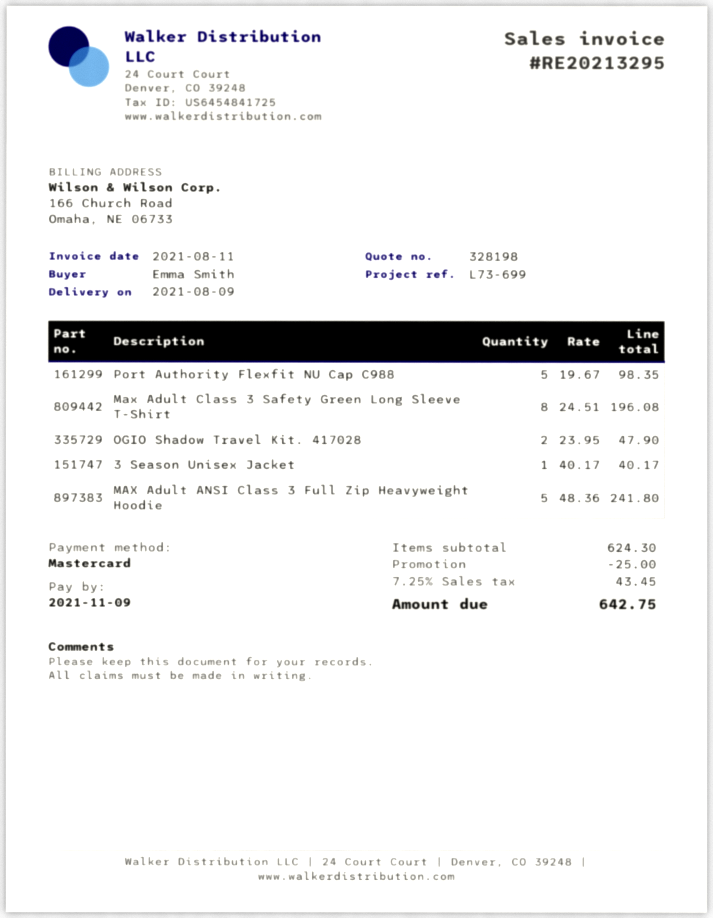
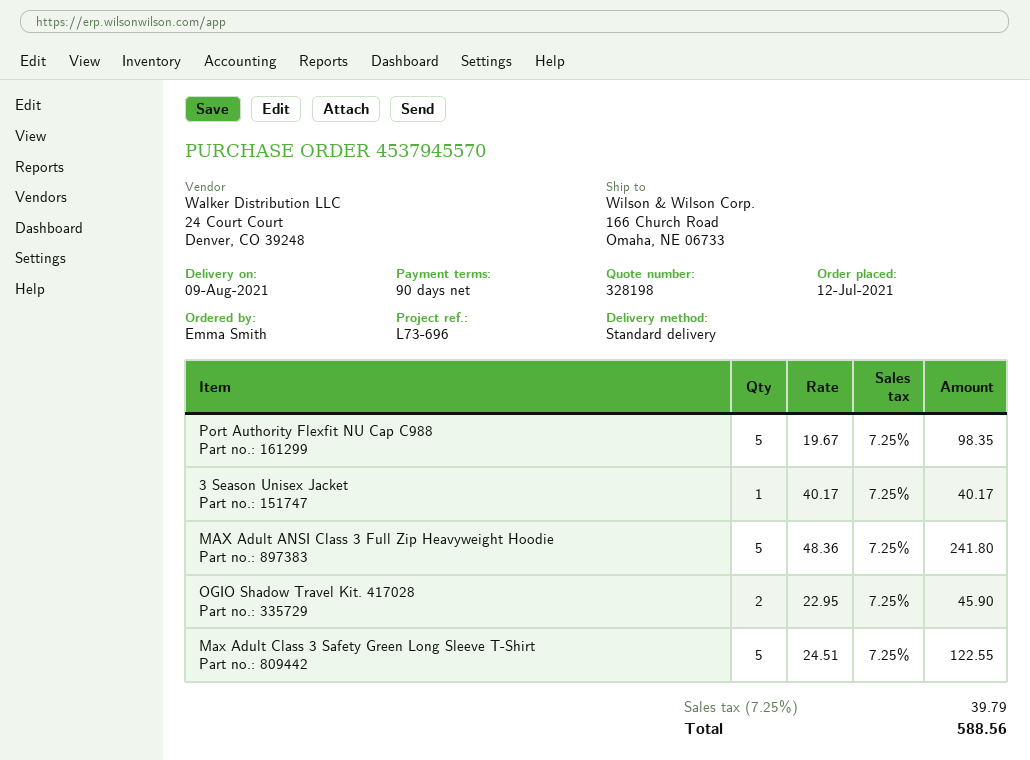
reference: L73-699 -> L73-696
Max Adult Class 3 Safety Green Long Sleeve T-Shirt: 8 x 24.51 = 196.08 -> 5 x 24.51 = 122.55
OGIO Shadow Travel Kit. 417028: 2 x 23.95 = 47.90 -> 2 x 22.95 = 45.90
discount: 25.00 -> none
tax: 7.25% = 43.45 -> 7.25% = 39.79
total: 642.75 -> 588.56

